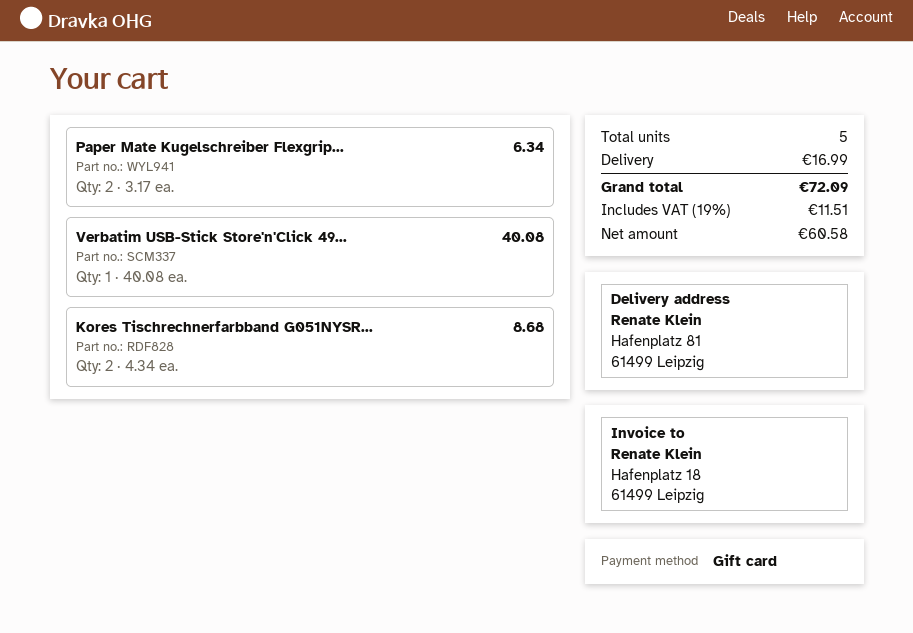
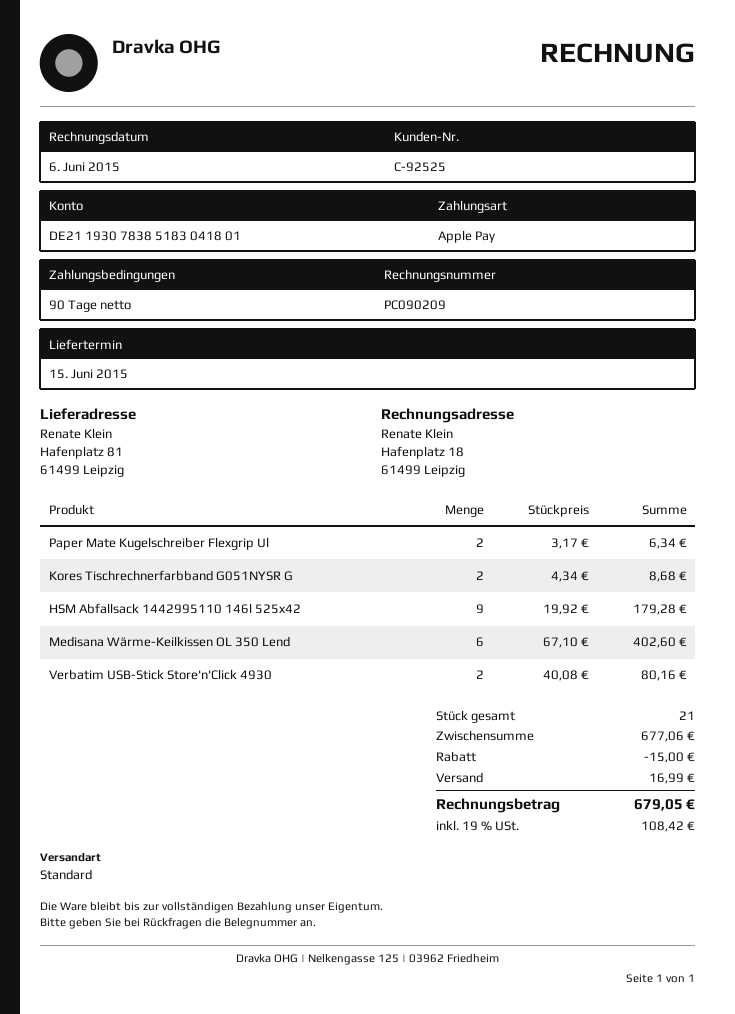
payment method: gift card -> Apple Pay
Verbatim USB-Stick Store'n'Click 49...: 1 x 40.08 = 40.08 -> 2 x 40.08 = 80.16
HSM Abfallsack 1442995110 146l 525x42: none -> 9 x 19.92 = 179.28
Medisana Wärme-Keilkissen OL 350 Lend: none -> 6 x 67.10 = 402.60
total quantity: 5 -> 21
discount: none -> 15.00
tax: 19% = 11.51 -> 19% = 108.42
total: 72.09 -> 679.05

